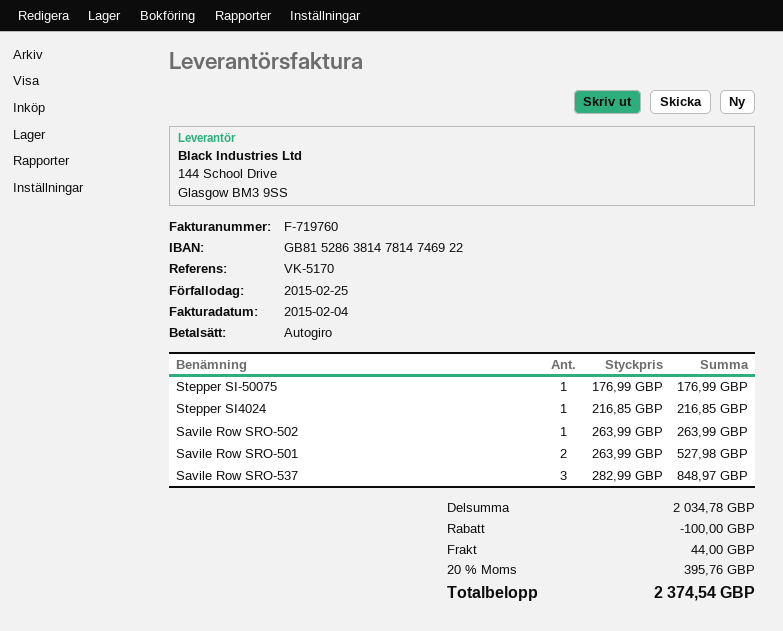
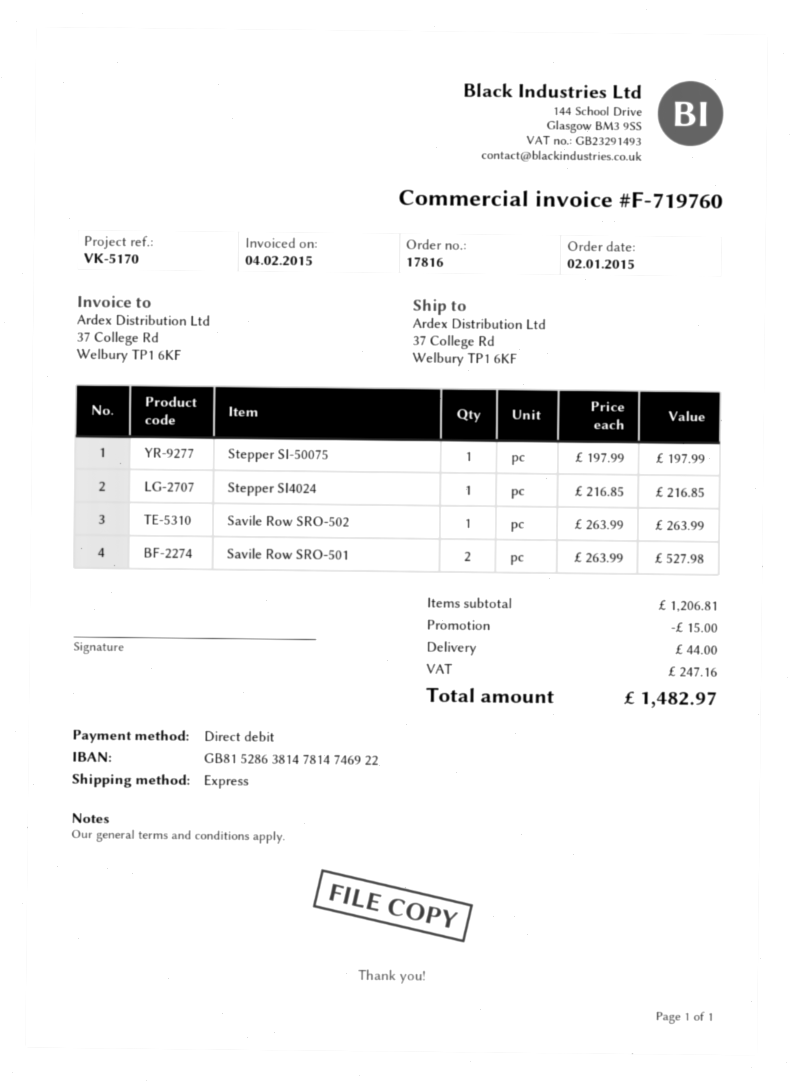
Stepper SI-50075: 1 x 176.99 = 176.99 -> 1 x 197.99 = 197.99
Savile Row SRO-537: 3 x 282.99 = 848.97 -> none
subtotal: 2034.78 -> 1206.81
discount: 100.00 -> 15.00
tax: 395.76 -> 247.16
total: 2374.54 -> 1482.97

